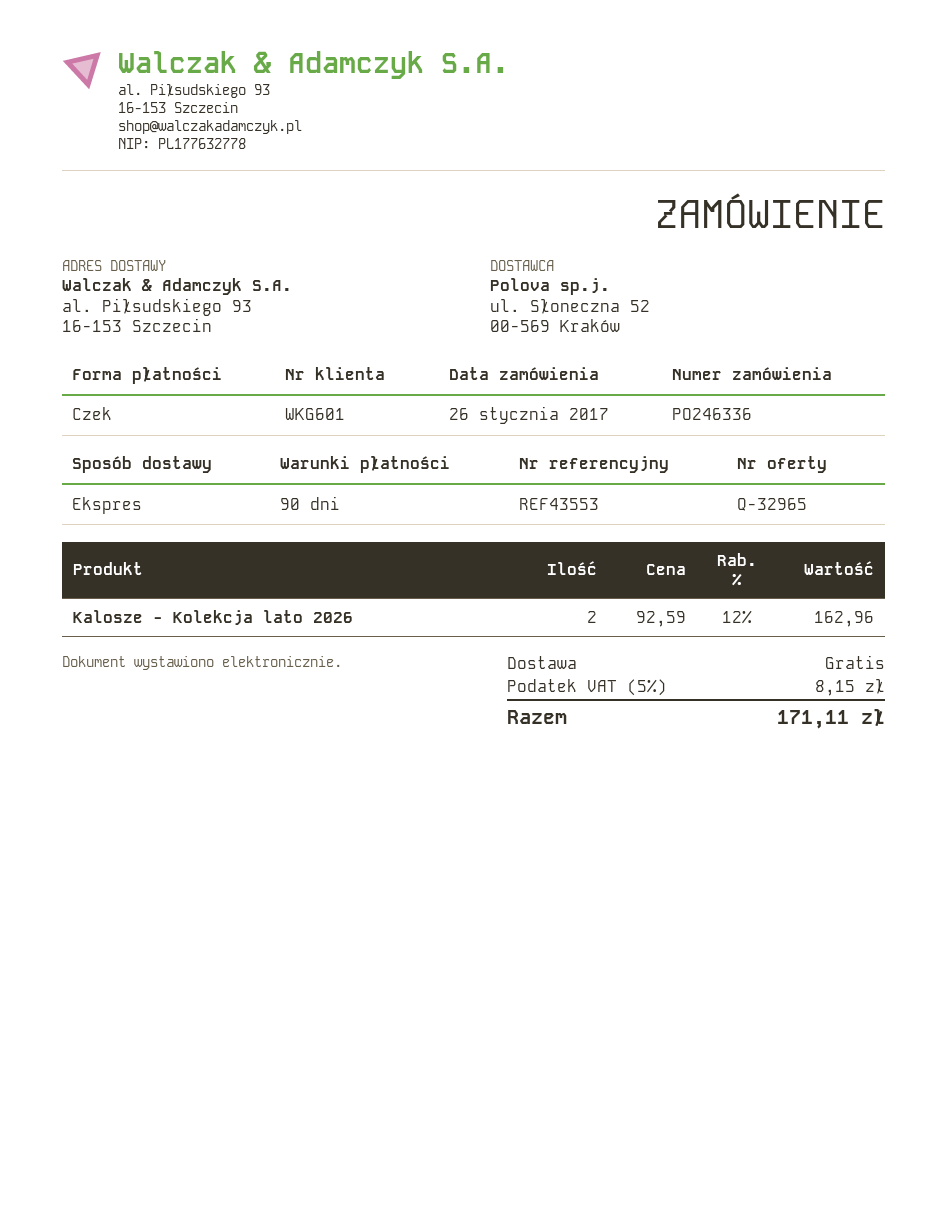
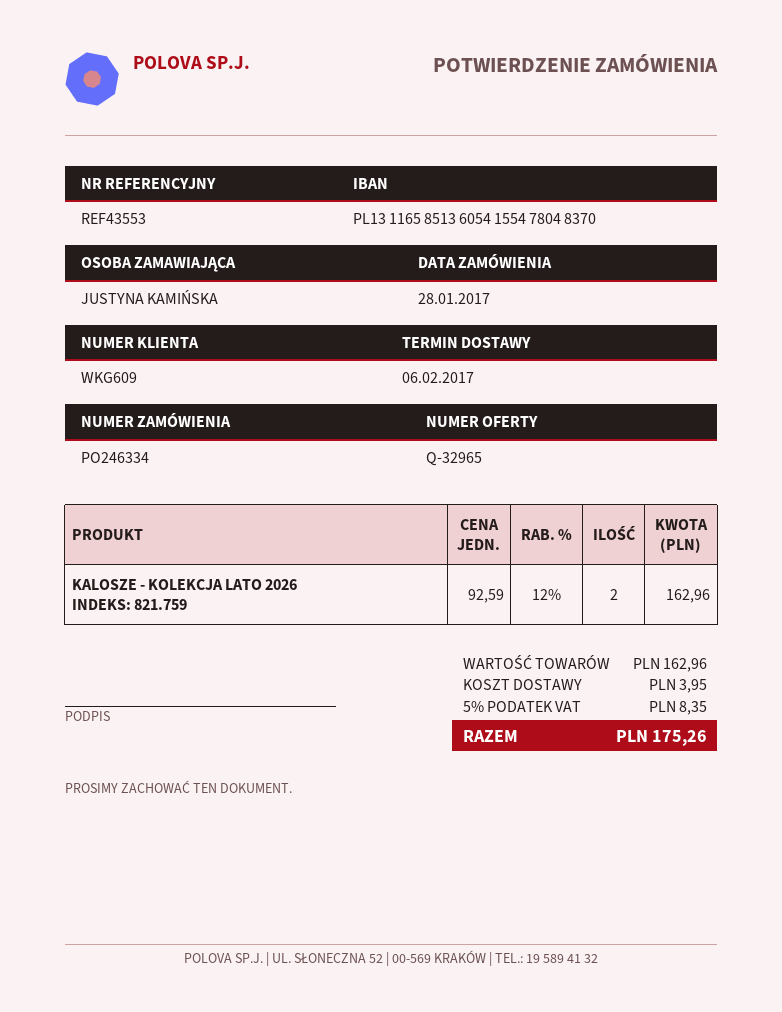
order number: PO246336 -> PO246334
order date: 2017-01-26 -> 2017-01-28
customer number: WKG601 -> WKG609
shipping: 0.00 -> 3.95
tax: 5% = 8.15 -> 5% = 8.35
total: 171.11 -> 175.26

